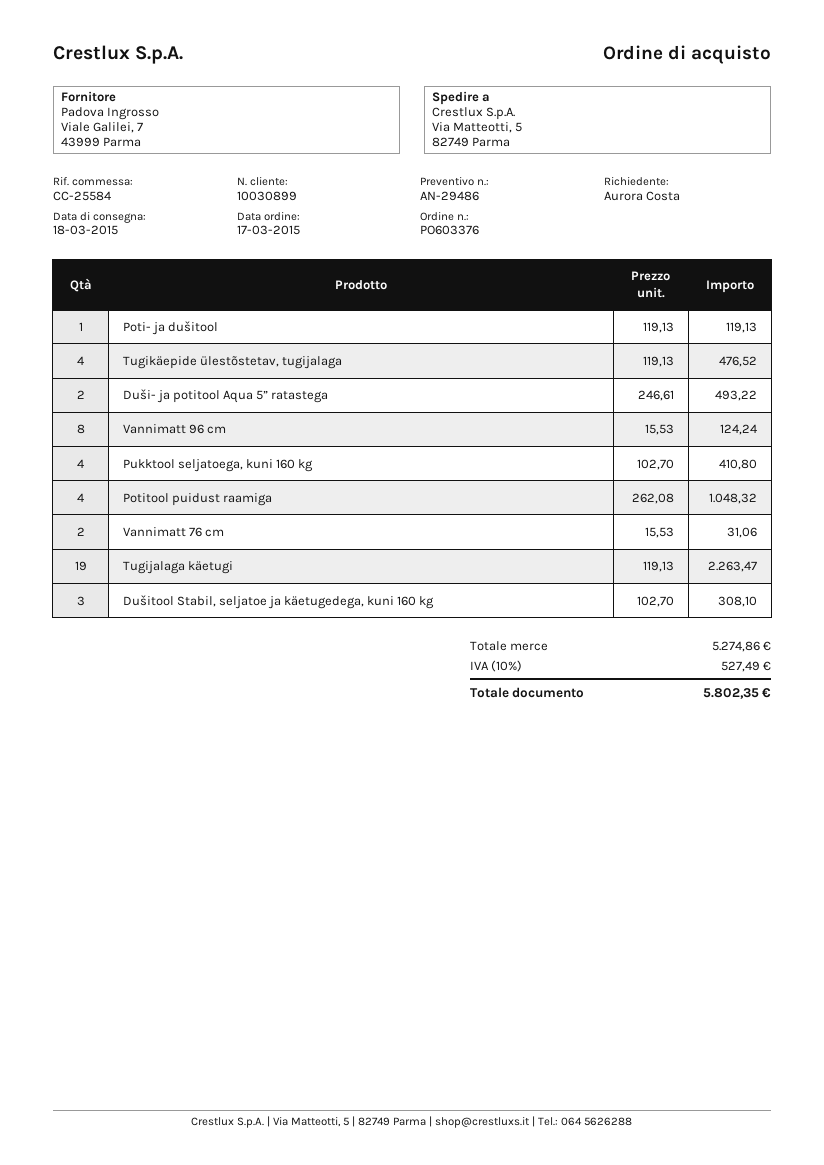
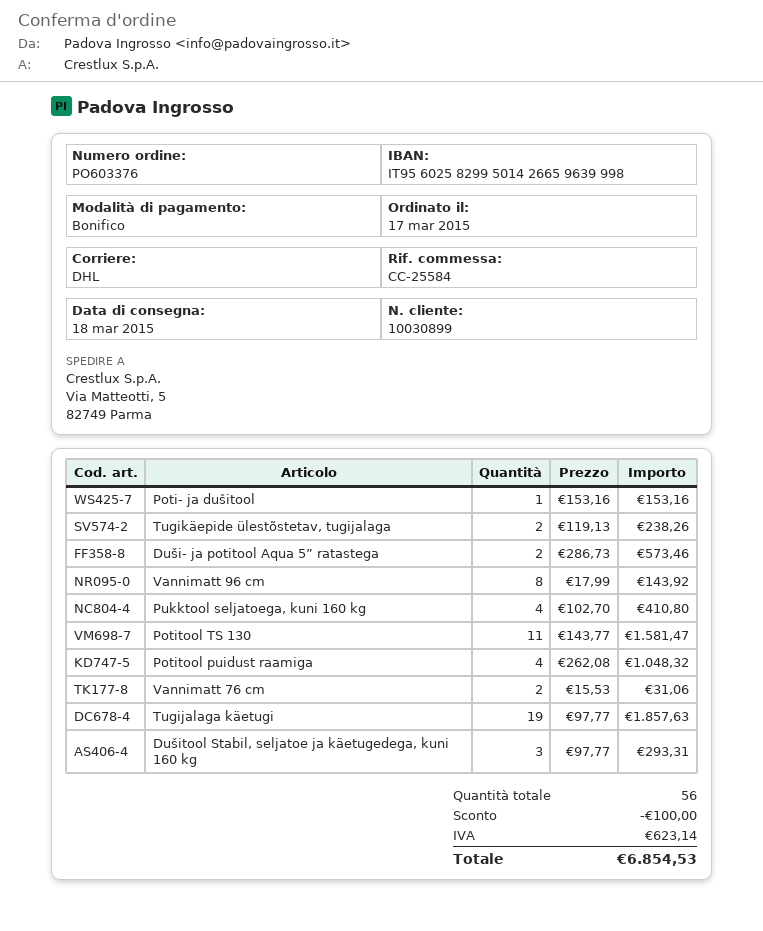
Poti- ja dušitool: 1 x 119.13 = 119.13 -> 1 x 153.16 = 153.16
Tugikäepide ülestõstetav, tugijalaga: 4 x 119.13 = 476.52 -> 2 x 119.13 = 238.26
Duši- ja potitool Aqua 5” ratastega: 2 x 246.61 = 493.22 -> 2 x 286.73 = 573.46
Vannimatt 96 cm: 8 x 15.53 = 124.24 -> 8 x 17.99 = 143.92
Tugijalaga käetugi: 19 x 119.13 = 2263.47 -> 19 x 97.77 = 1857.63
Dušitool Stabil, seljatoe ja käetugedega, kuni 160 kg: 3 x 102.70 = 308.10 -> 3 x 97.77 = 293.31
Potitool TS 130: none -> 11 x 143.77 = 1581.47
discount: none -> 100.00
tax: 527.49 -> 623.14
total: 5802.35 -> 6854.53

